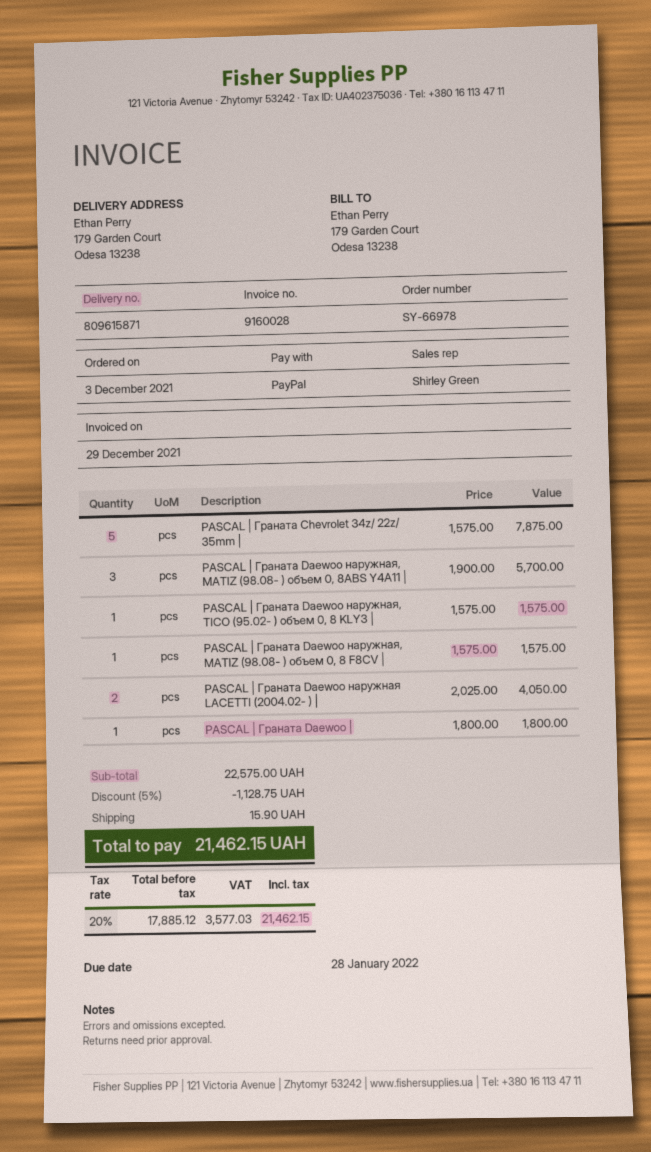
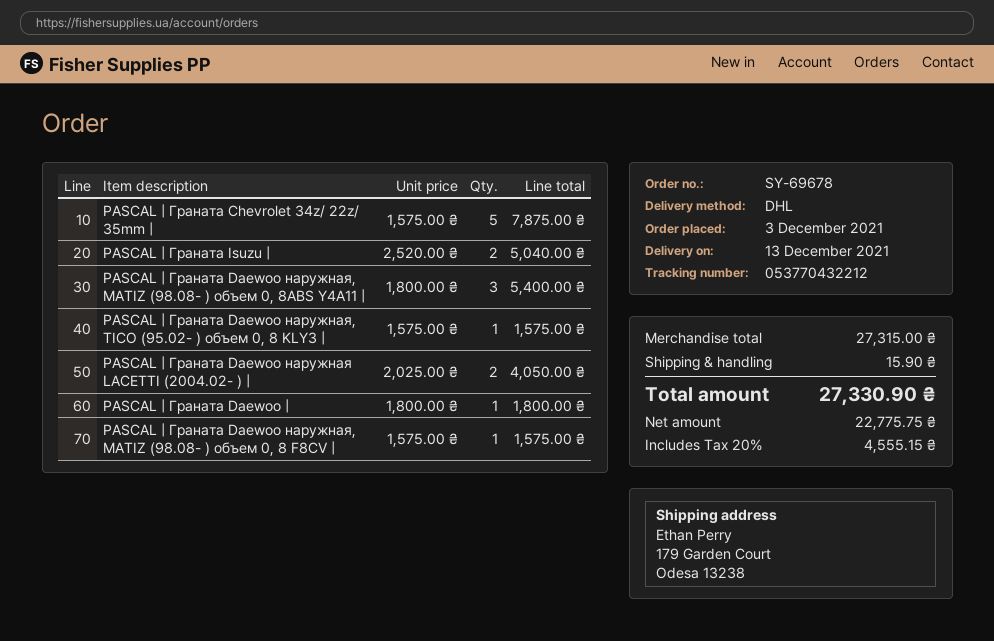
order number: SY-66978 -> SY-69678
PASCAL | Граната Daewoo наружная, MATIZ (98.08- ) объем 0, 8ABS Y4A11 |: 3 x 1900.00 = 5700.00 -> 3 x 1800.00 = 5400.00
PASCAL | Граната Isuzu |: none -> 2 x 2520.00 = 5040.00
subtotal: 22575.00 -> 27315.00
discount: 5% = 1128.75 -> none
net: 17885.12 -> 22775.75
tax: 20% = 3577.03 -> 20% = 4555.15
total: 21462.15 -> 27330.90

